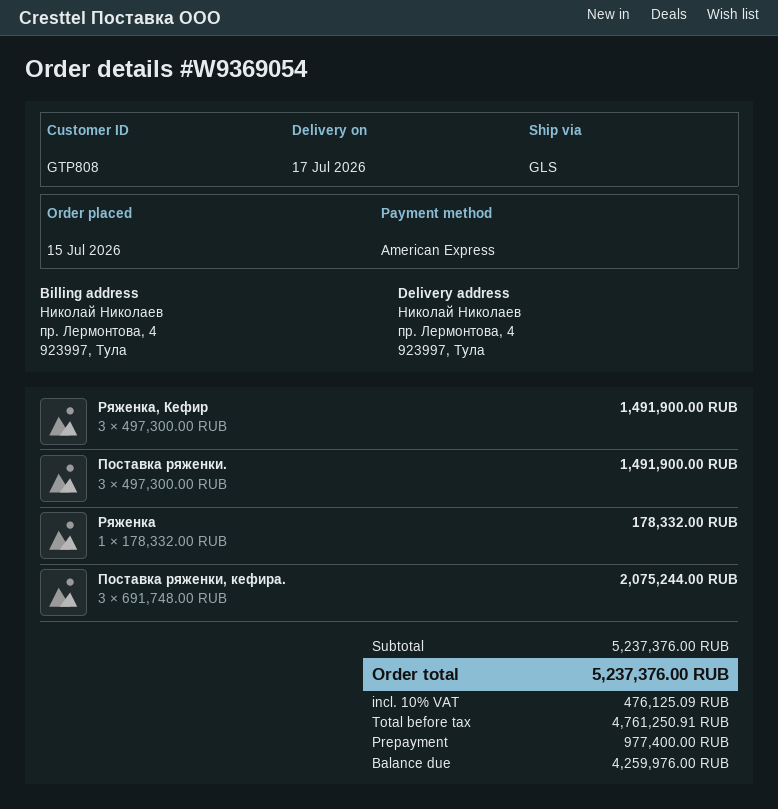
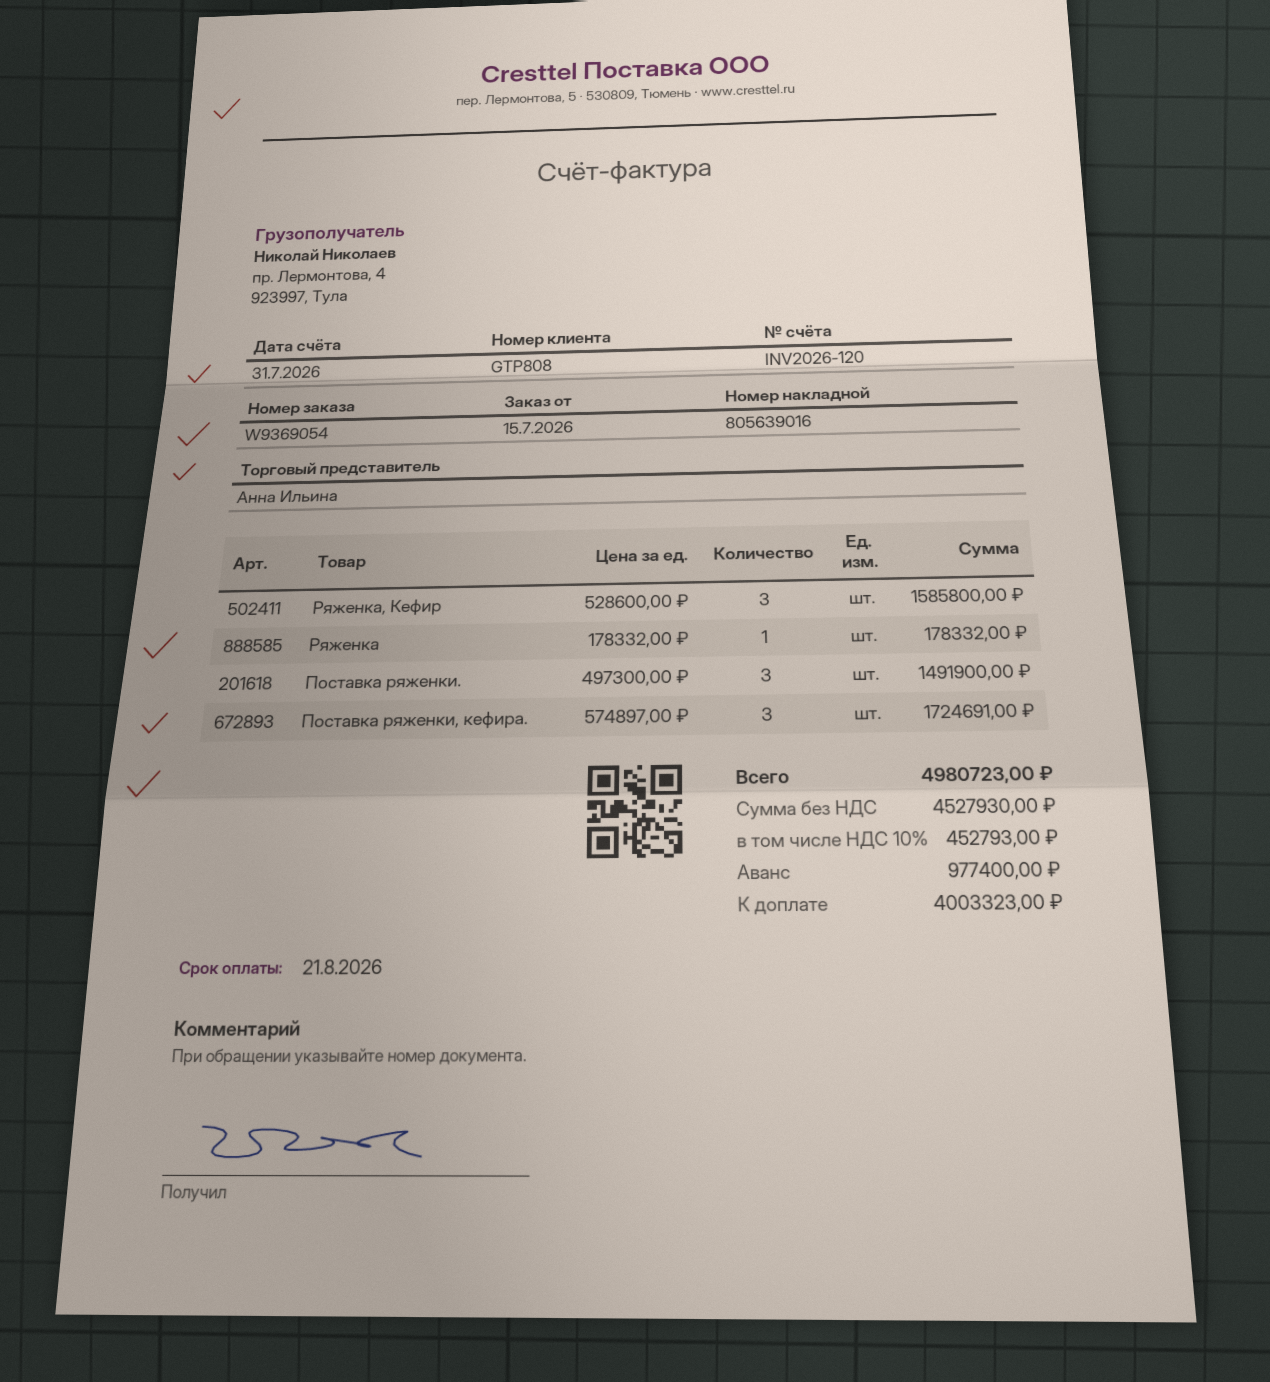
Ряженка, Кефир: 3 x 497300.00 = 1491900.00 -> 3 x 528600.00 = 1585800.00
Поставка ряженки, кефира.: 3 x 691748.00 = 2075244.00 -> 3 x 574897.00 = 1724691.00
net: 4761250.91 -> 4527930.00
tax: 10% = 476125.09 -> 10% = 452793.00
total: 5237376.00 -> 4980723.00
balance: 4259976.00 -> 4003323.00

